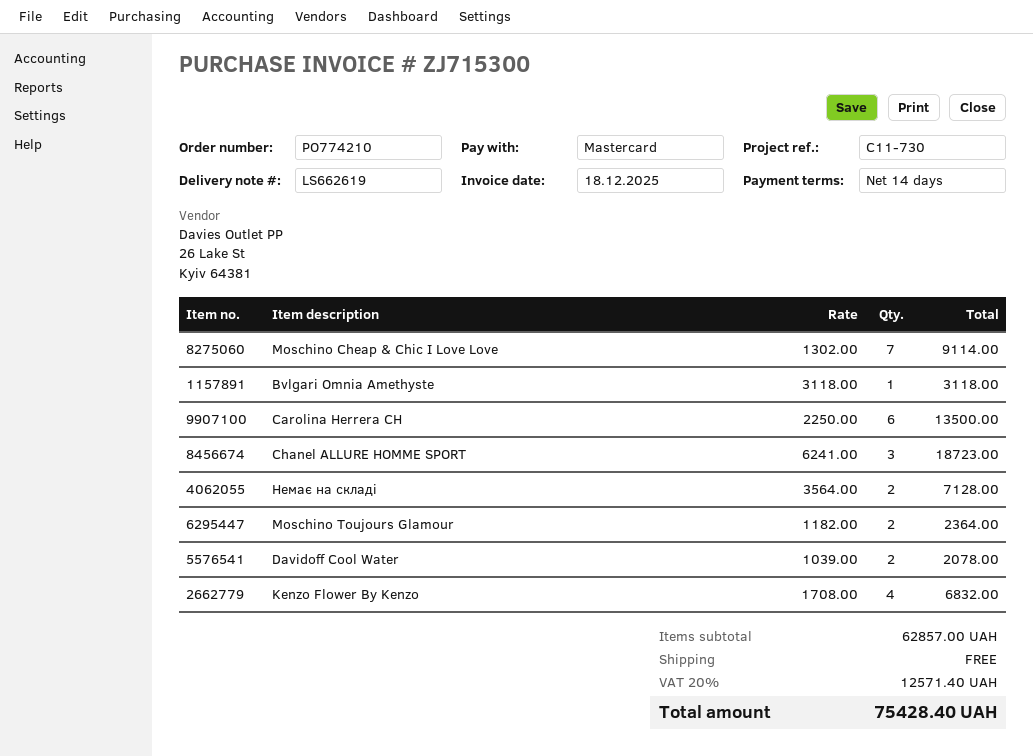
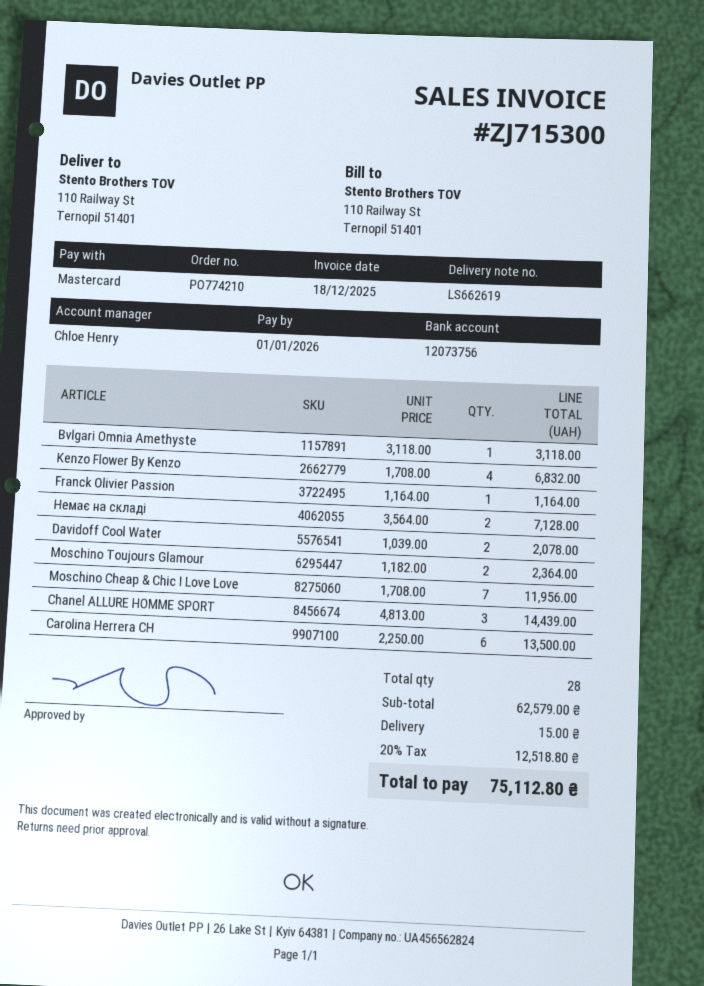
Moschino Cheap & Chic I Love Love: 7 x 1302.00 = 9114.00 -> 7 x 1708.00 = 11956.00
Chanel ALLURE HOMME SPORT: 3 x 6241.00 = 18723.00 -> 3 x 4813.00 = 14439.00
Franck Olivier Passion: none -> 1 x 1164.00 = 1164.00
subtotal: 62857.00 -> 62579.00
shipping: 0.00 -> 15.00
tax: 20% = 12571.40 -> 20% = 12518.80
total: 75428.40 -> 75112.80

